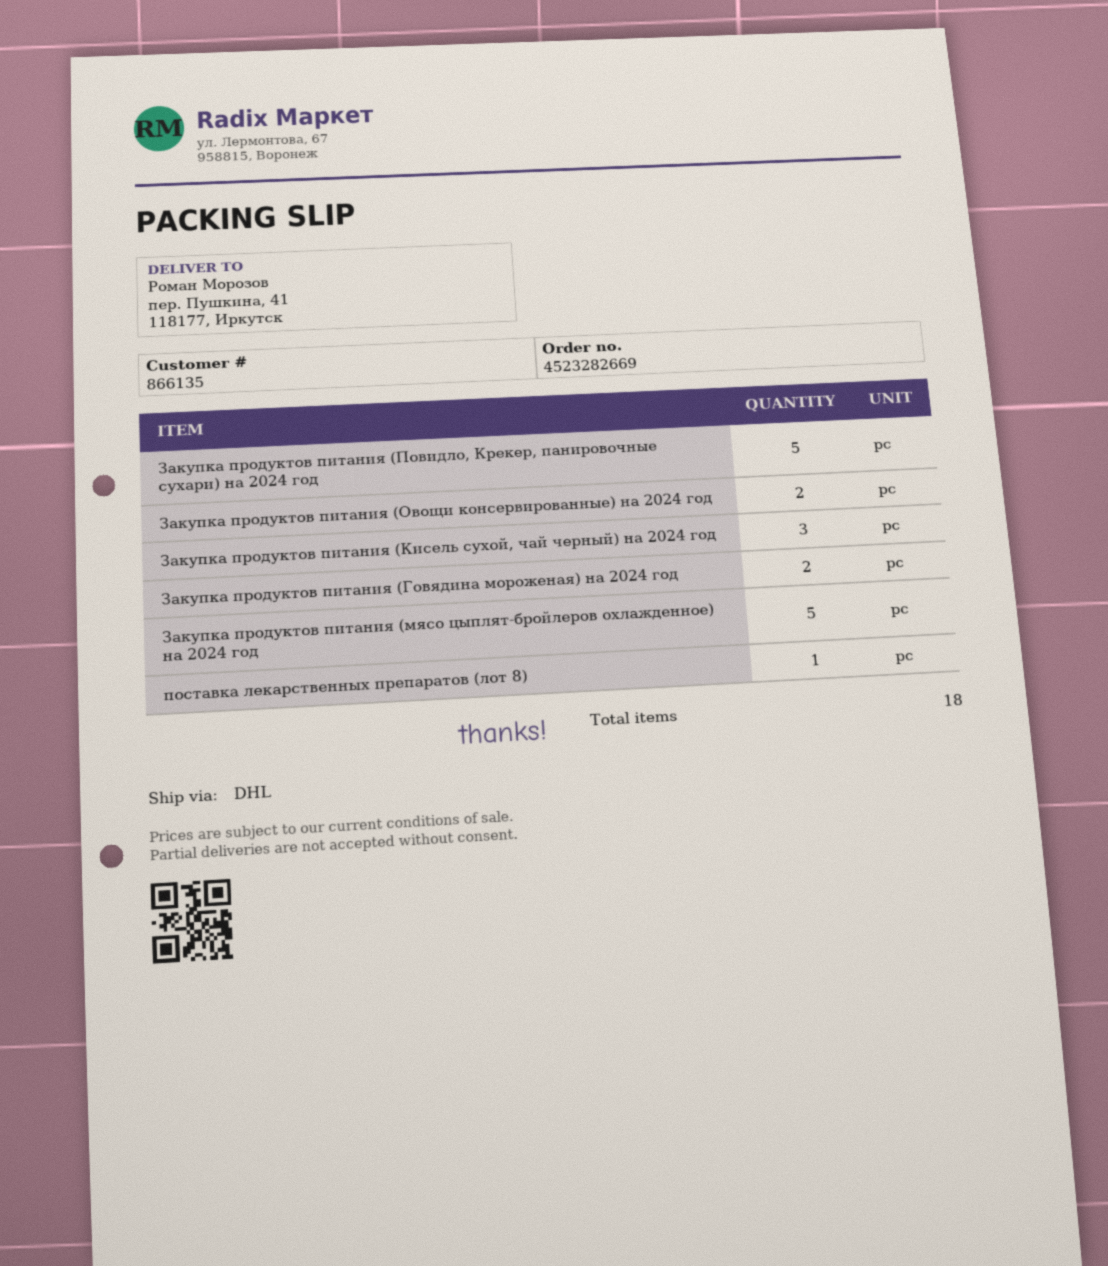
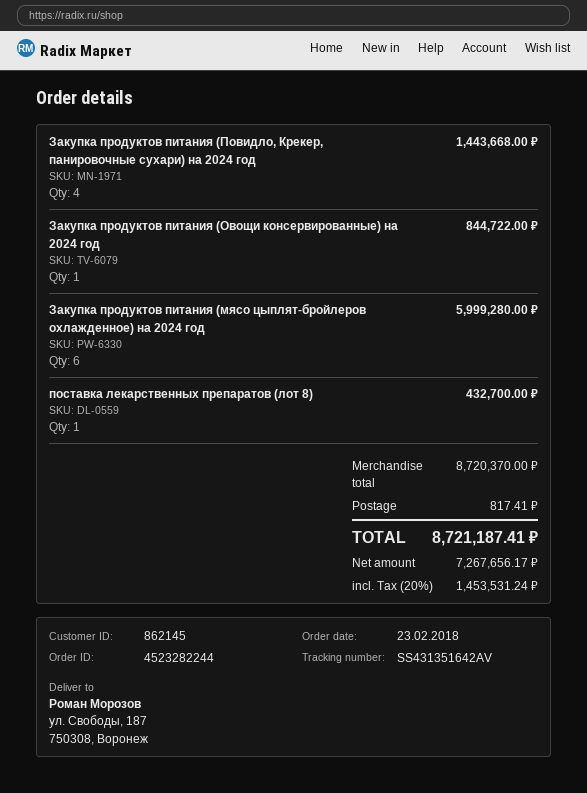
order number: 4523282669 -> 4523282244
customer number: 866135 -> 862145
ship to: пер. Пушкина, 41, 118177, Иркутск -> ул. Свободы, 187, 750308, Воронеж
Закупка продуктов питания (Повидло, Крекер, панировочные сухари) на 2024 год: 5 -> 4
Закупка продуктов питания (Овощи консервированные) на 2024 год: 2 -> 1
Закупка продуктов питания (Кисель сухой, чай черный) на 2024 год: 3 -> none
Закупка продуктов питания (Говядина мороженая) на 2024 год: 2 -> none
Закупка продуктов питания (мясо цыплят-бройлеров охлажденное) на 2024 год: 5 -> 6

